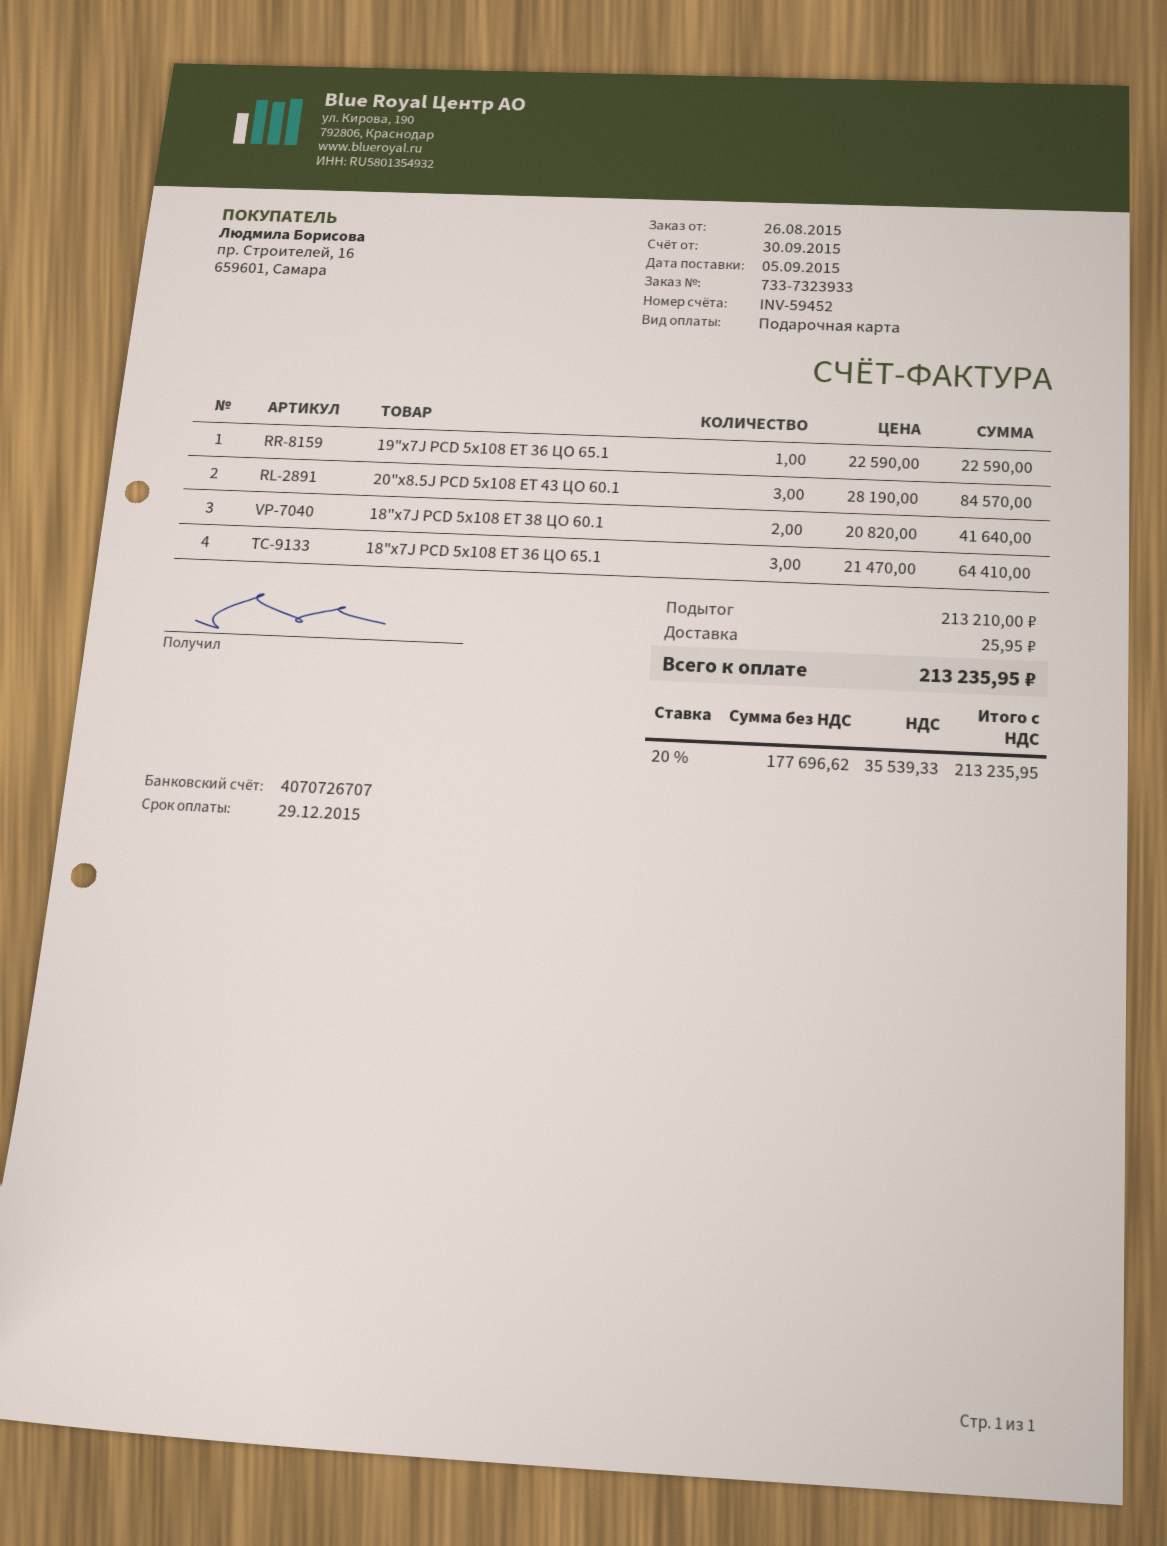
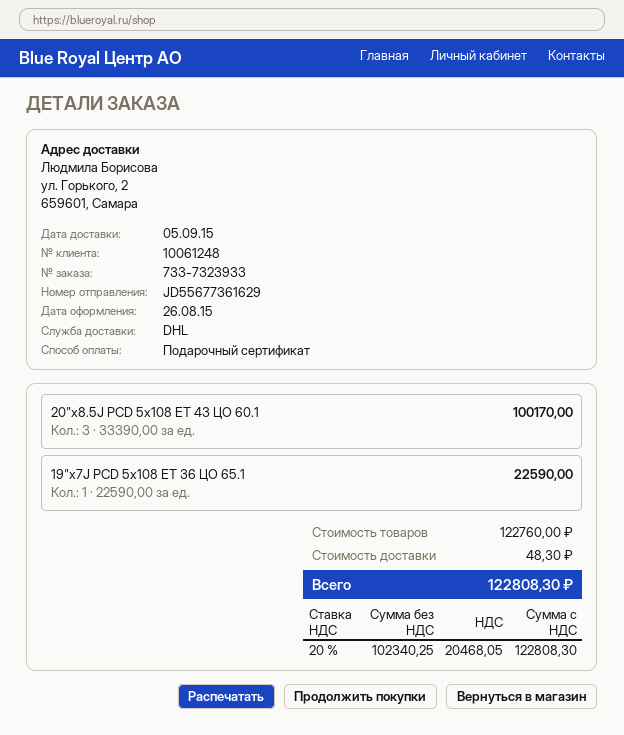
20"x8.5J PCD 5x108 ЕТ 43 ЦО 60.1: 3 x 28190.00 = 84570.00 -> 3 x 33390.00 = 100170.00
18"x7J PCD 5x108 ЕТ 38 ЦО 60.1: 2 x 20820.00 = 41640.00 -> none
18"x7J PCD 5x108 ЕТ 36 ЦО 65.1: 3 x 21470.00 = 64410.00 -> none
subtotal: 213210.00 -> 122760.00
shipping: 25.95 -> 48.30
net: 177696.62 -> 102340.25
tax: 20% = 35539.33 -> 20% = 20468.05
total: 213235.95 -> 122808.30

